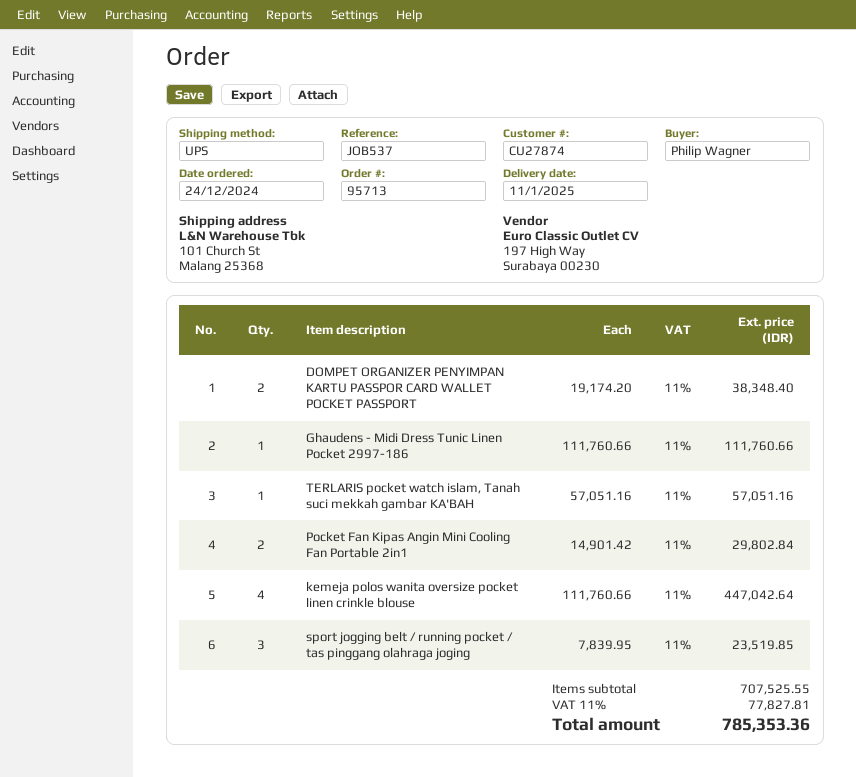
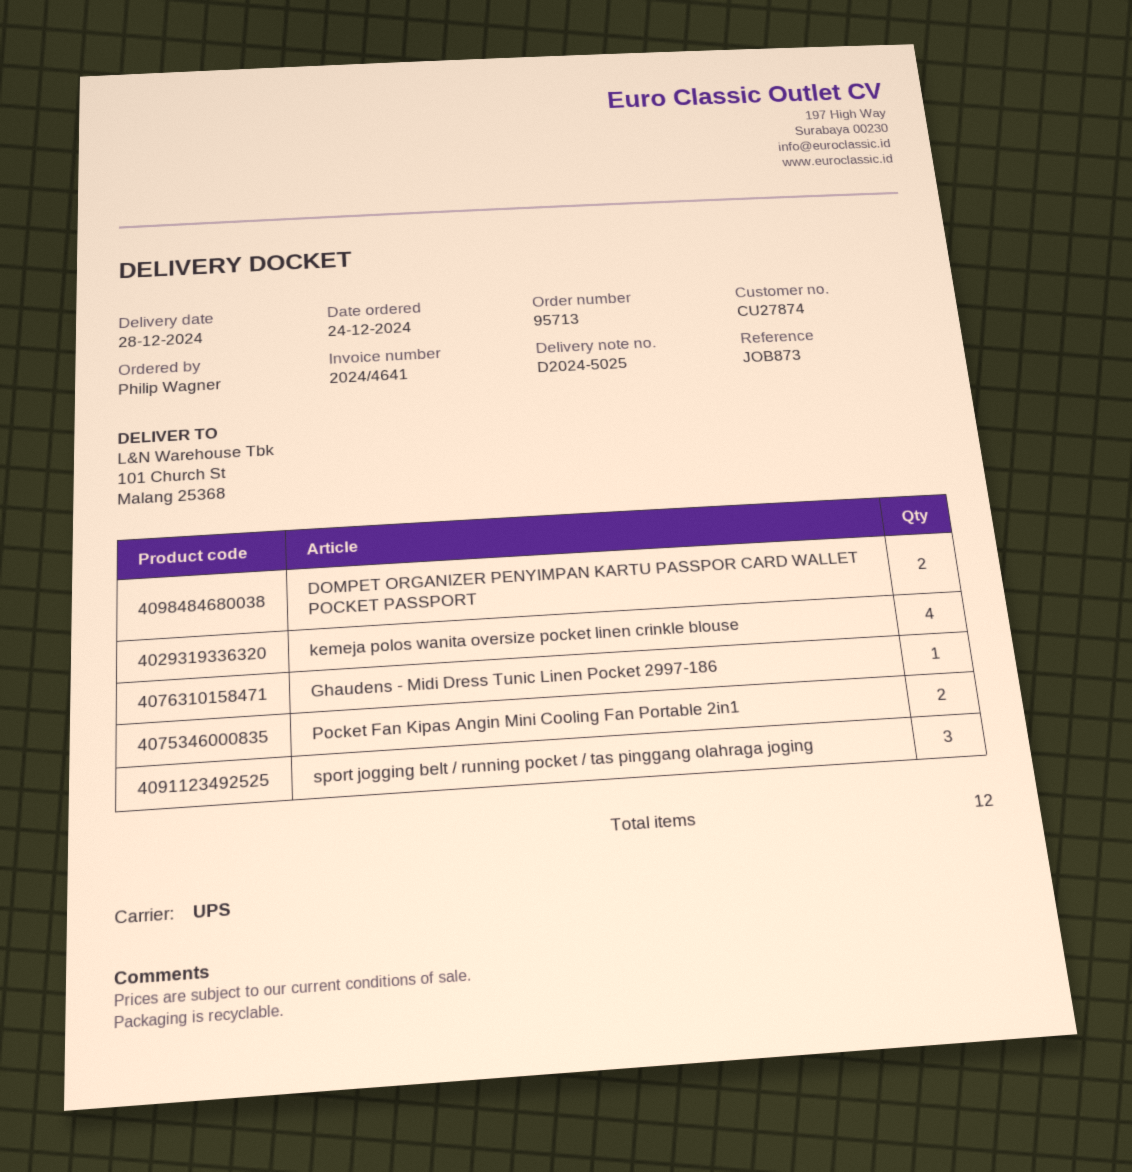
delivery date: 2025-01-11 -> 2024-12-28
reference: JOB537 -> JOB873
TERLARIS pocket watch islam, Tanah suci mekkah gambar KA'BAH: 1 -> none

